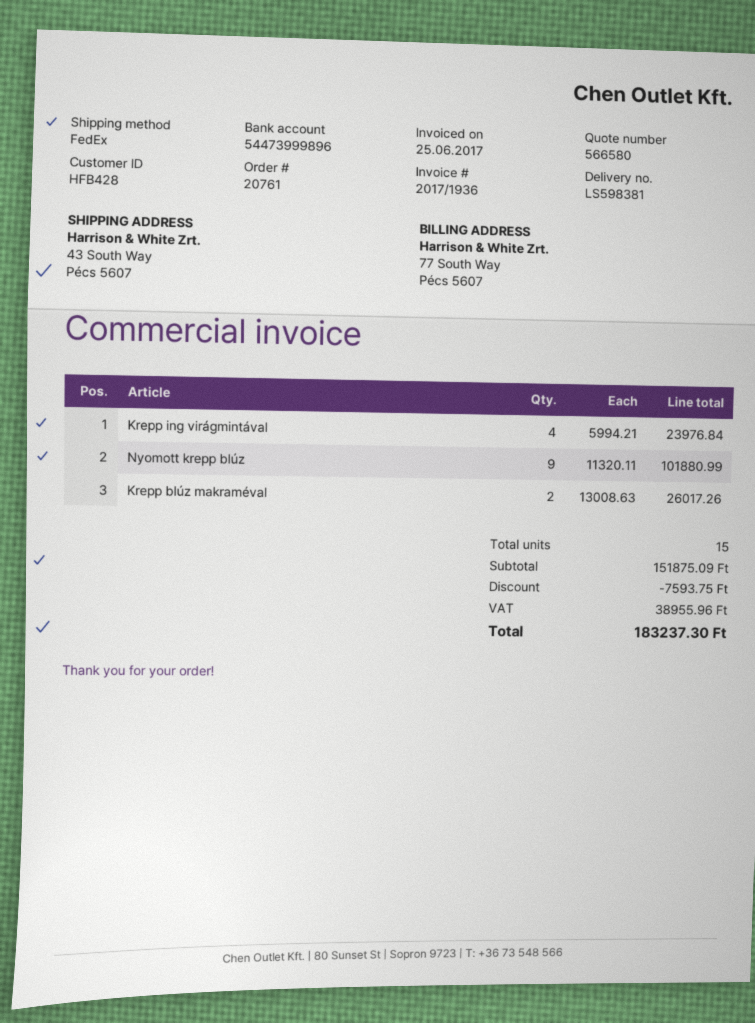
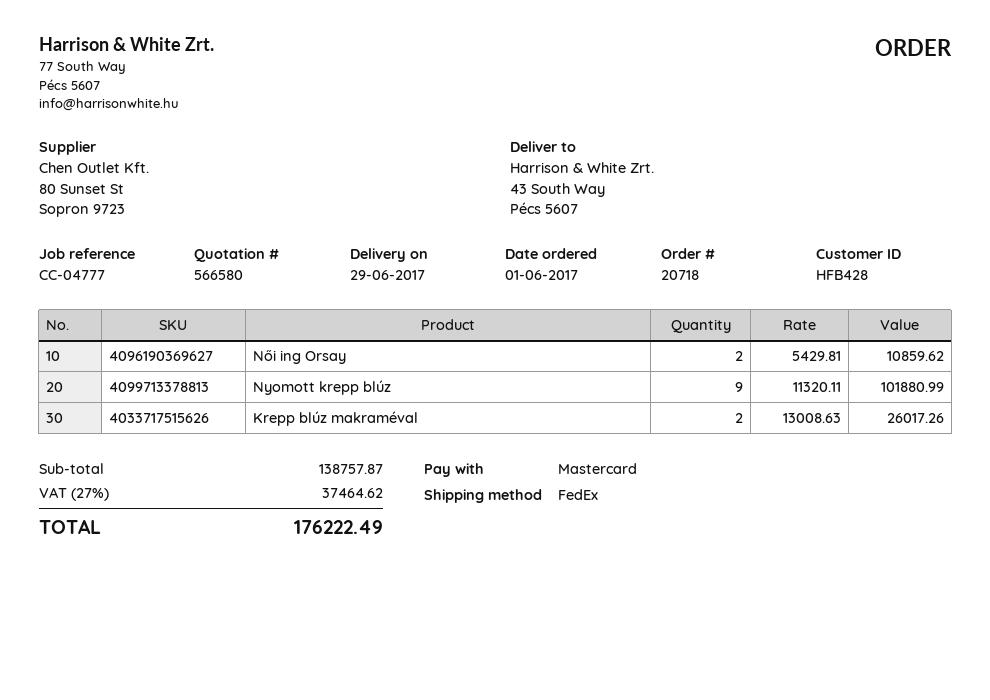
order number: 20761 -> 20718
Krepp ing virágmintával: 4 x 5994.21 = 23976.84 -> none
Női ing Orsay: none -> 2 x 5429.81 = 10859.62
subtotal: 151875.09 -> 138757.87
discount: 7593.75 -> none
tax: 38955.96 -> 37464.62
total: 183237.30 -> 176222.49

